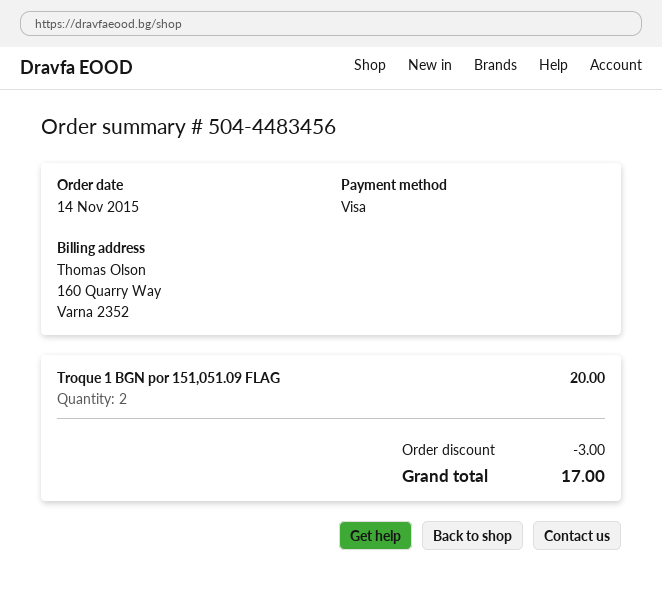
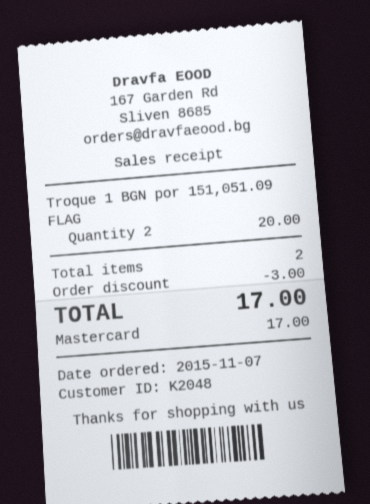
order date: 2015-11-14 -> 2015-11-07
payment method: Visa -> Mastercard

